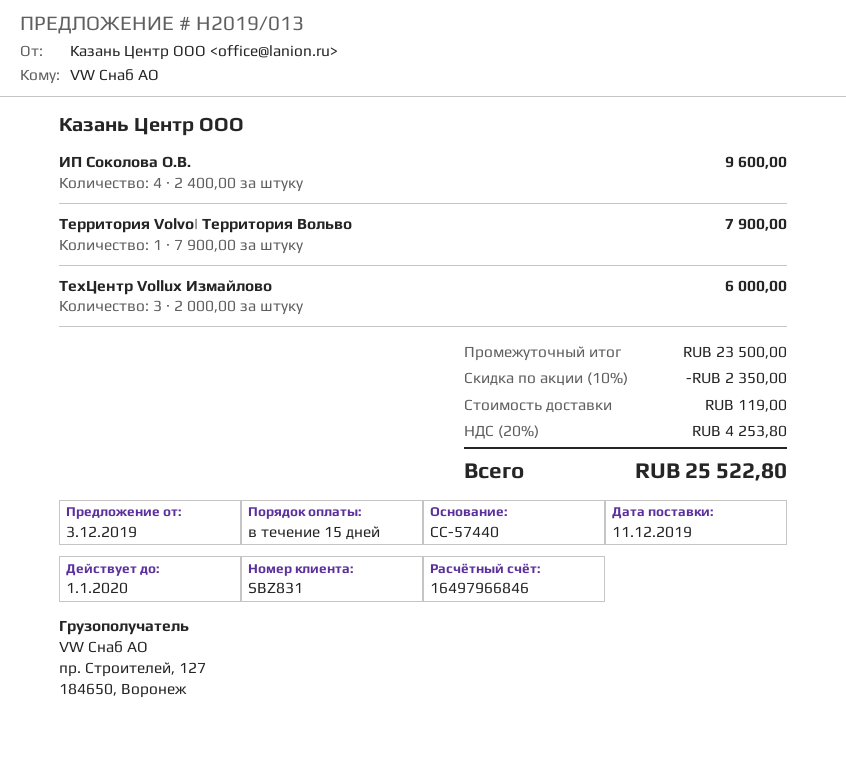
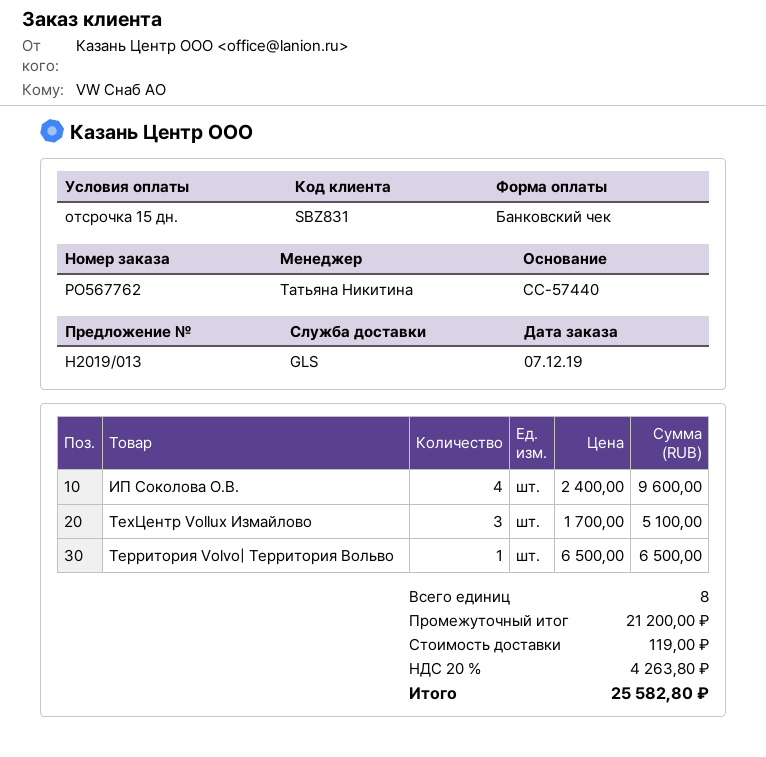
Территория Volvo| Территория Вольво: 1 x 7900.00 = 7900.00 -> 1 x 6500.00 = 6500.00
ТехЦентр Vollux Измайлово: 3 x 2000.00 = 6000.00 -> 3 x 1700.00 = 5100.00
subtotal: 23500.00 -> 21200.00
discount: 10% = 2350.00 -> none
tax: 20% = 4253.80 -> 20% = 4263.80
total: 25522.80 -> 25582.80

